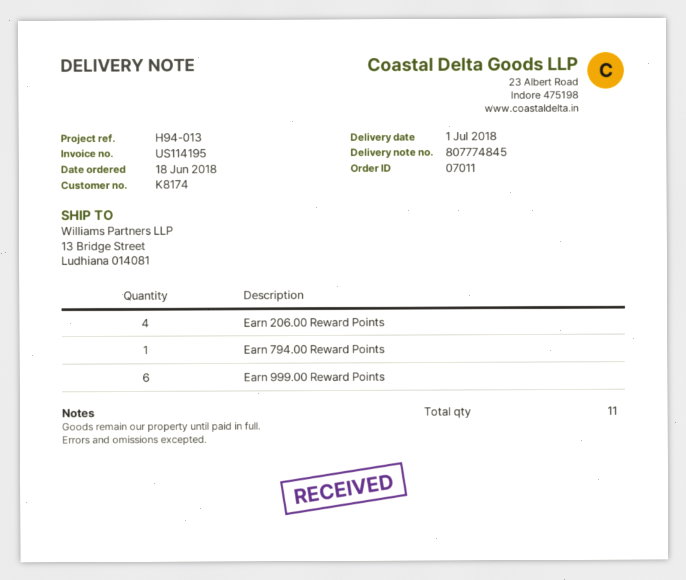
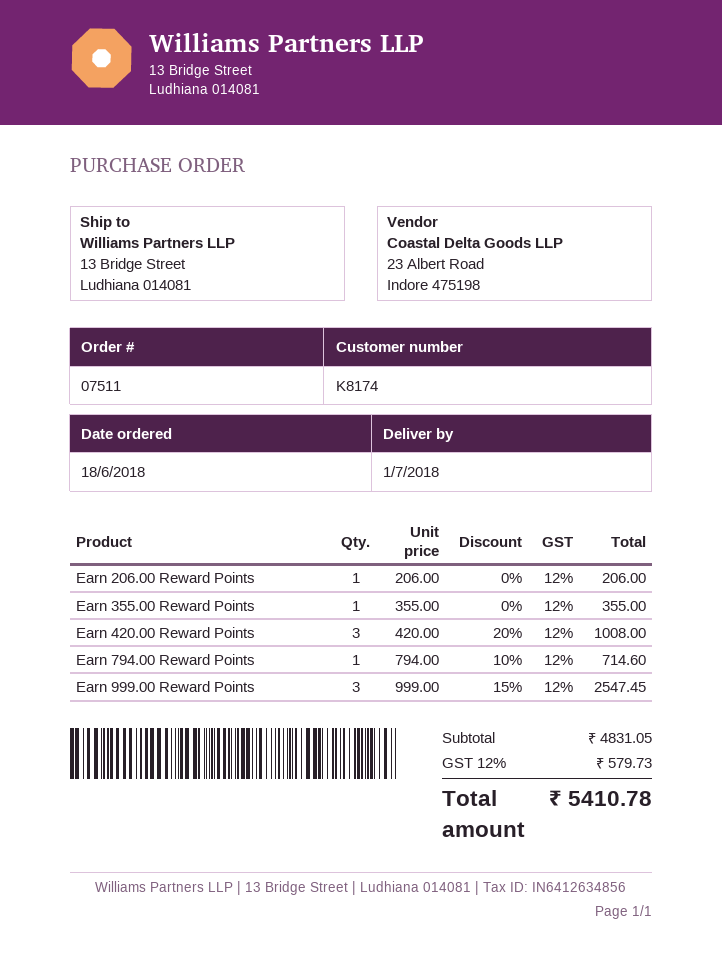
order number: 07011 -> 07511
Earn 206.00 Reward Points: 4 -> 1
Earn 999.00 Reward Points: 6 -> 3
Earn 355.00 Reward Points: none -> 1
Earn 420.00 Reward Points: none -> 3

